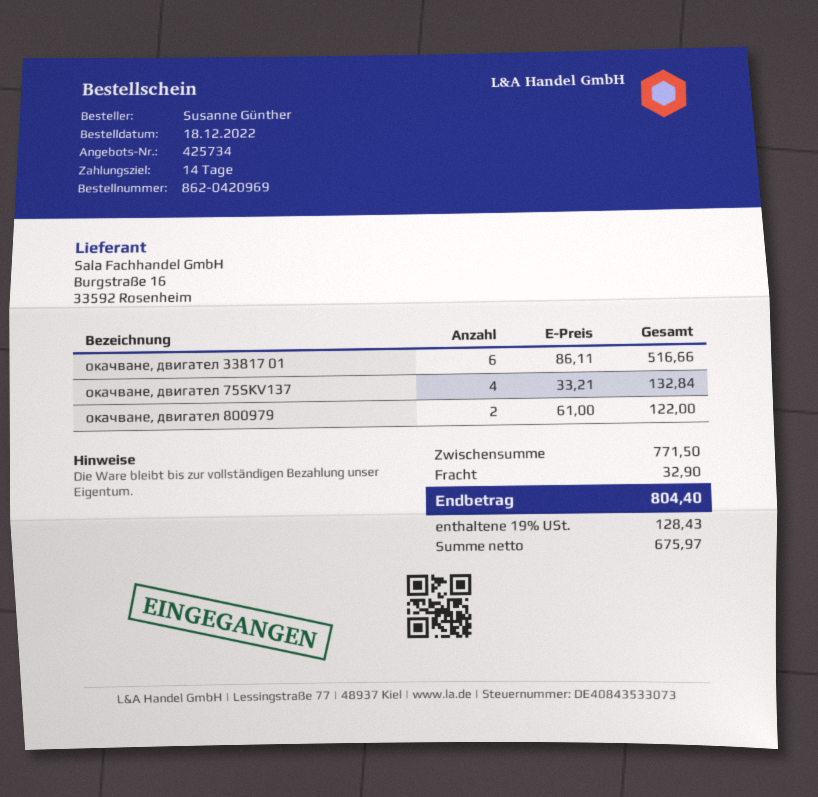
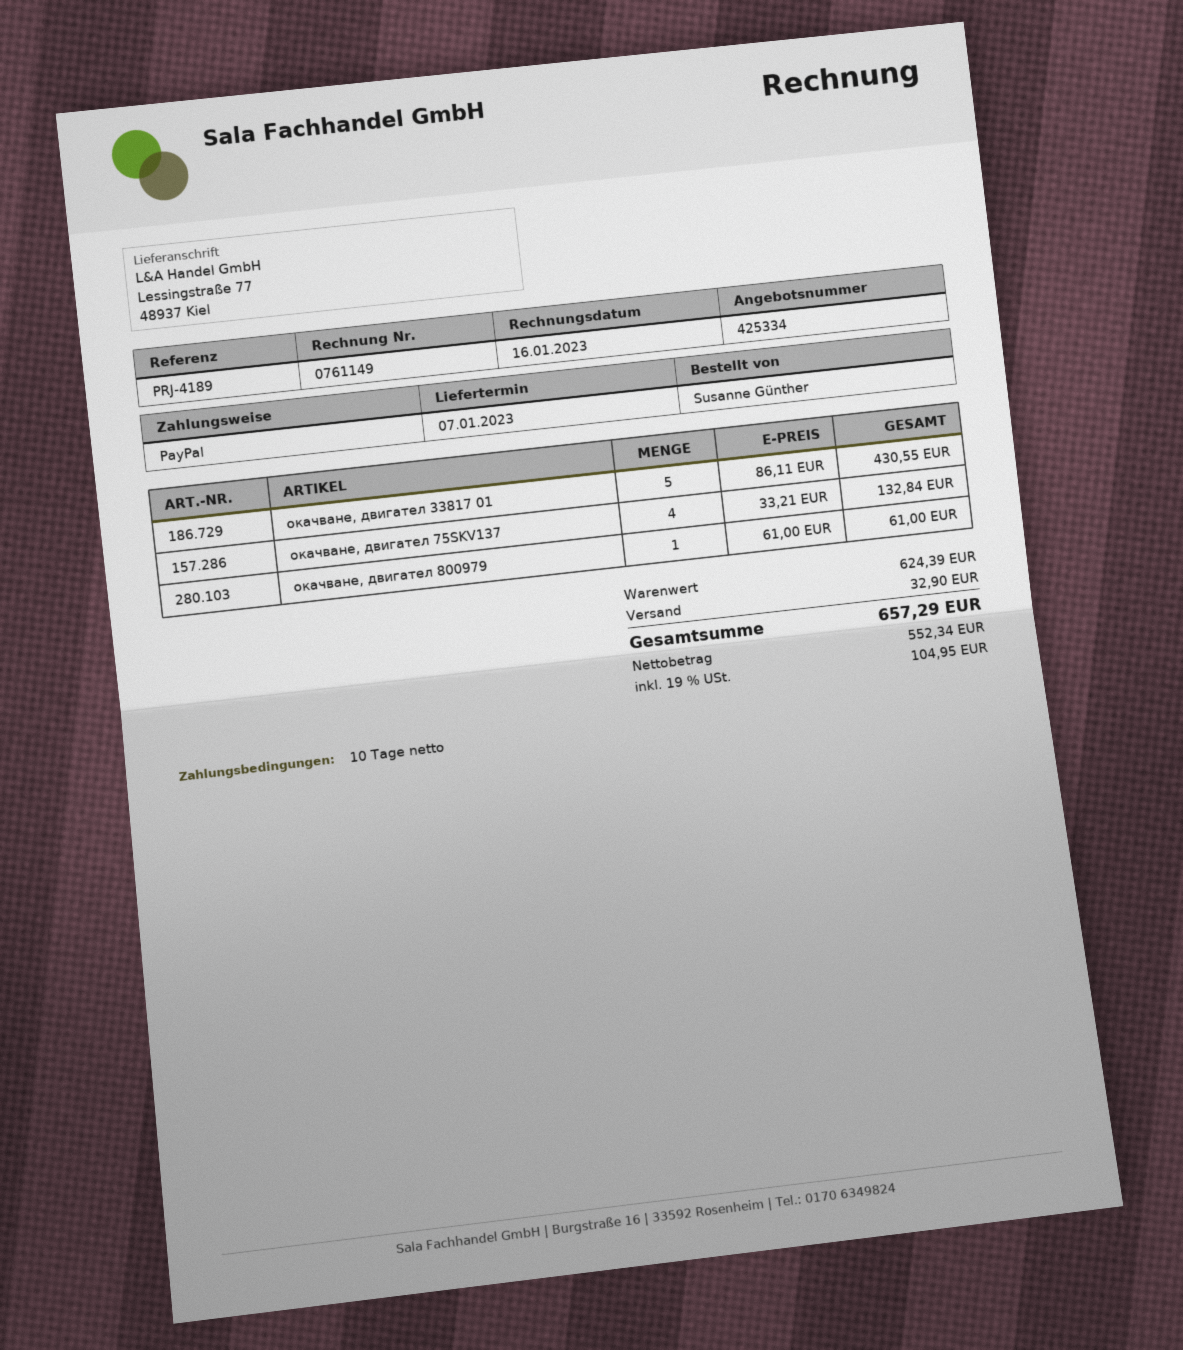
quote number: 425734 -> 425334
payment terms: 14 days -> 10 days
окачване, двигател 33817 01: 6 x 86.11 = 516.66 -> 5 x 86.11 = 430.55
окачване, двигател 800979: 2 x 61.00 = 122.00 -> 1 x 61.00 = 61.00
subtotal: 771.50 -> 624.39
net: 675.97 -> 552.34
tax: 19% = 128.43 -> 19% = 104.95
total: 804.40 -> 657.29

